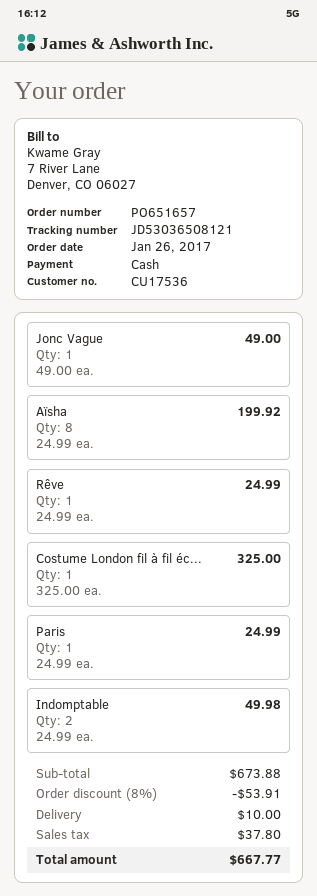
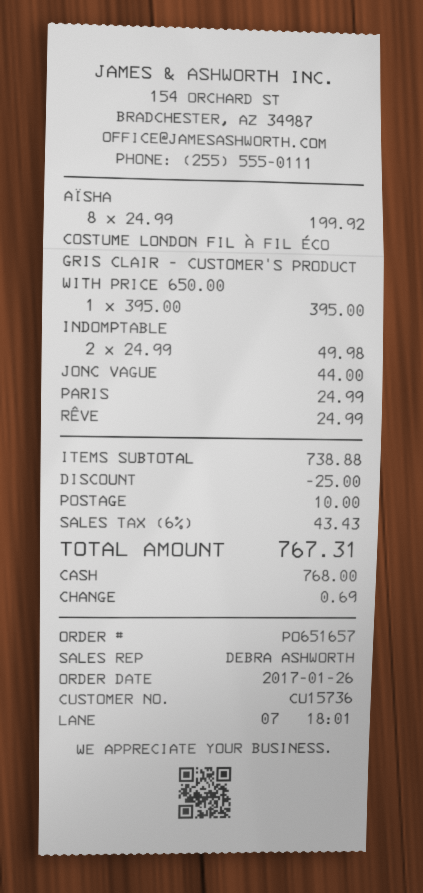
customer number: CU17536 -> CU15736
Jonc Vague: 1 x 49.00 = 49.00 -> 1 x 44.00 = 44.00
Costume London fil à fil éc...: 1 x 325.00 = 325.00 -> 1 x 395.00 = 395.00
subtotal: 673.88 -> 738.88
discount: 53.91 -> 25.00
tax: 37.80 -> 43.43
total: 667.77 -> 767.31

